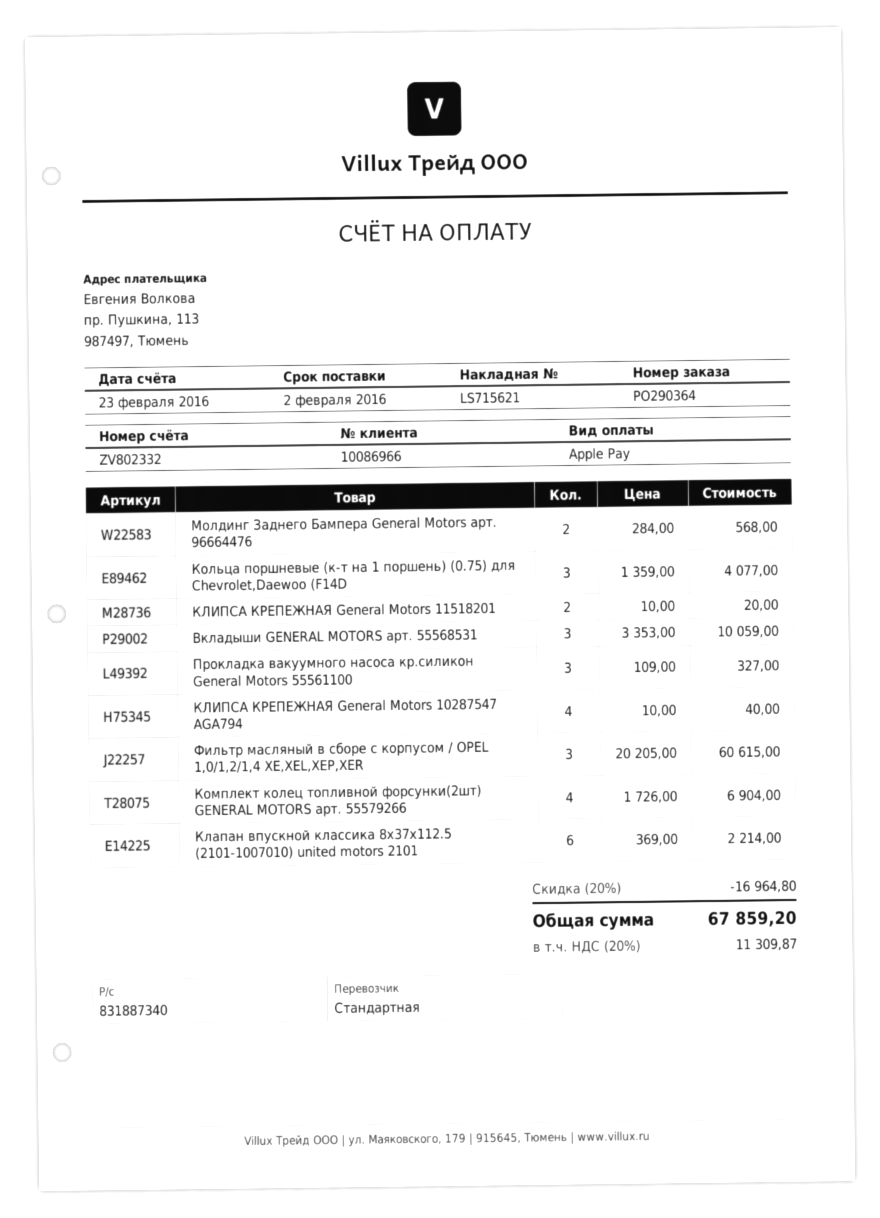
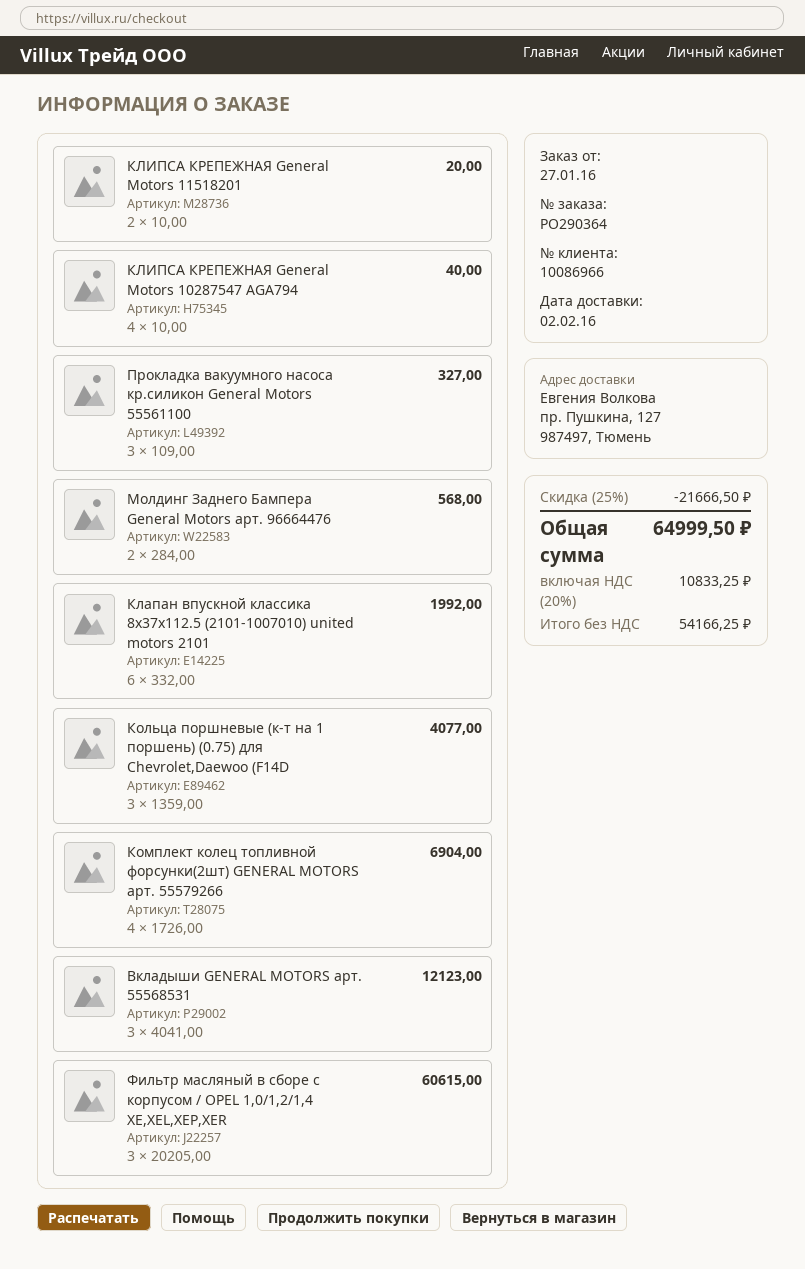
Вкладыши GENERAL MOTORS арт. 55568531: 3 x 3353.00 = 10059.00 -> 3 x 4041.00 = 12123.00
Клапан впускной классика 8x37x112.5 (2101-1007010) united motors 2101: 6 x 369.00 = 2214.00 -> 6 x 332.00 = 1992.00
discount: 20% = 16964.80 -> 25% = 21666.50
tax: 20% = 11309.87 -> 20% = 10833.25
total: 67859.20 -> 64999.50

